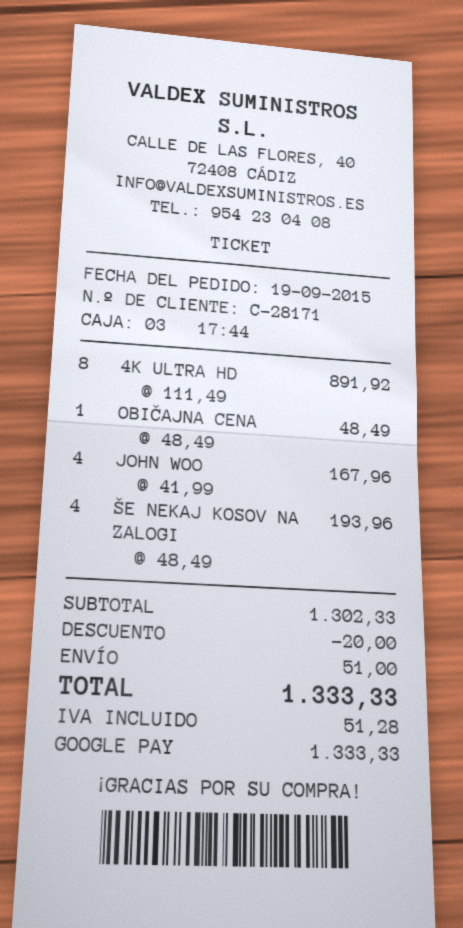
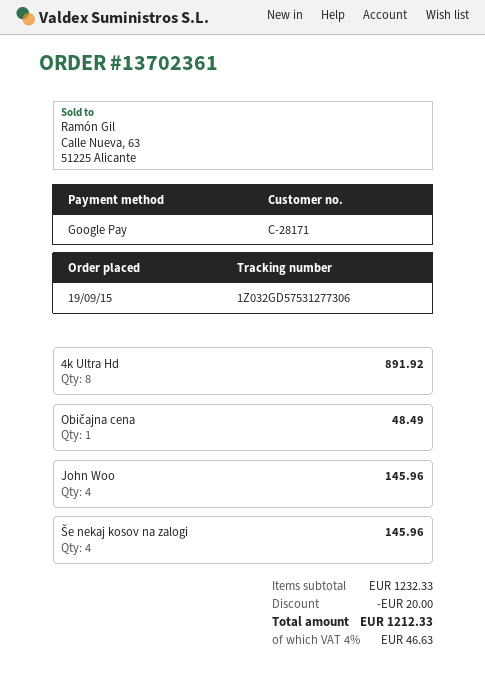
JOHN WOO: 4 for 167.96 -> 4 for 145.96
ŠE NEKAJ KOSOV NA ZALOGI: 4 for 193.96 -> 4 for 145.96
subtotal: 1302.33 -> 1232.33
shipping: 51.00 -> none
tax: 51.28 -> 46.63
total: 1333.33 -> 1212.33

